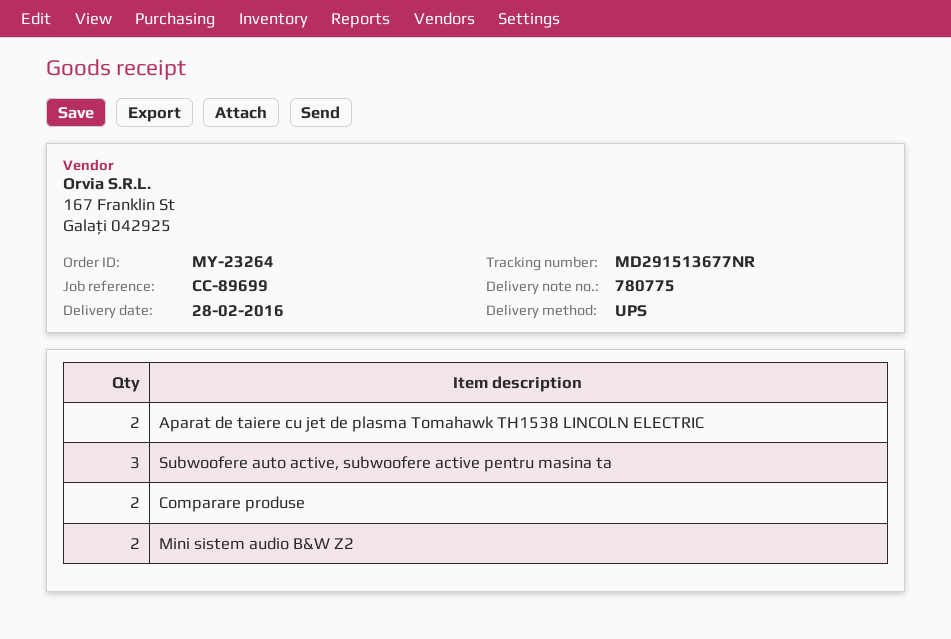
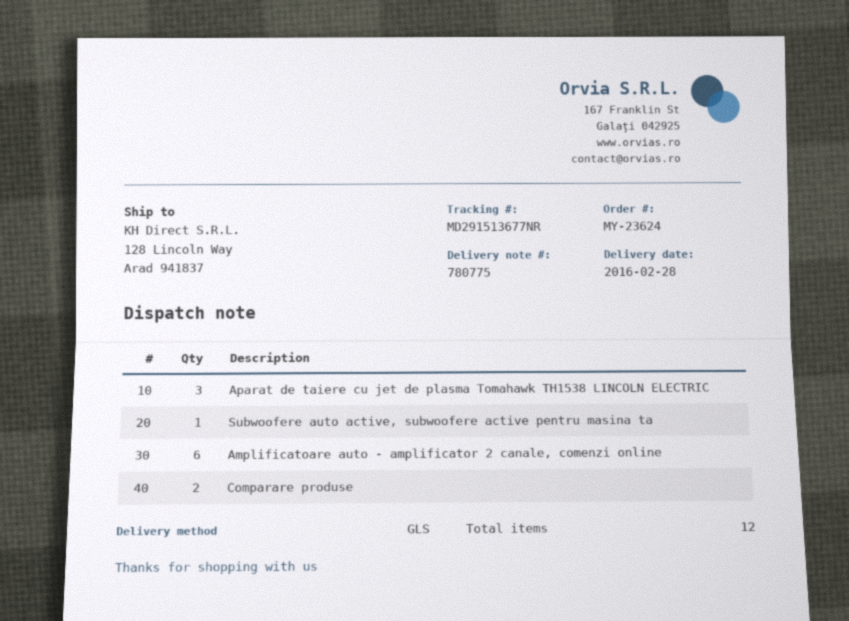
order number: MY-23264 -> MY-23624
shipping method: UPS -> GLS
Aparat de taiere cu jet de plasma Tomahawk TH1538 LINCOLN ELECTRIC: 2 -> 3
Subwoofere auto active, subwoofere active pentru masina ta: 3 -> 1
Mini sistem audio B&W Z2: 2 -> none
Amplificatoare auto - amplificator 2 canale, comenzi online: none -> 6

